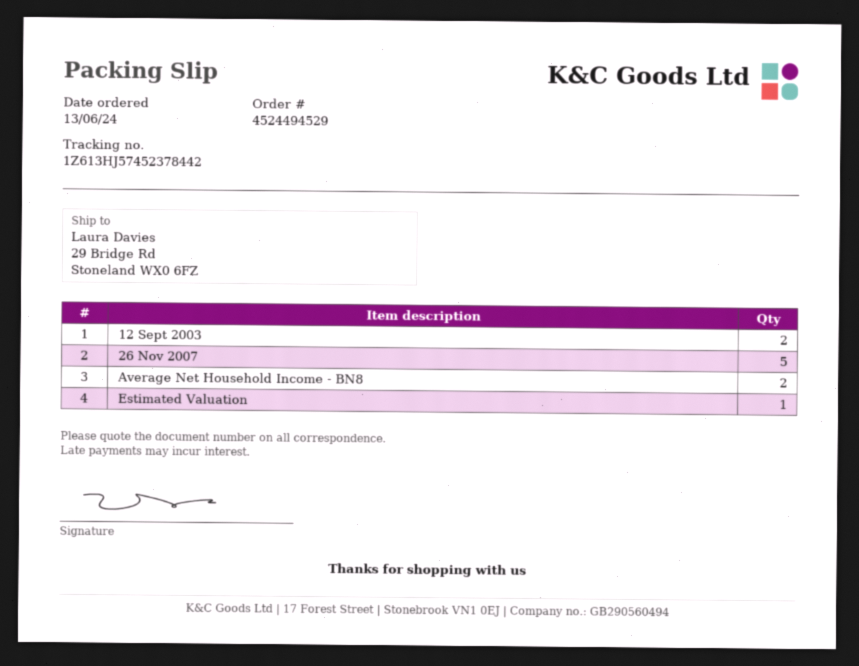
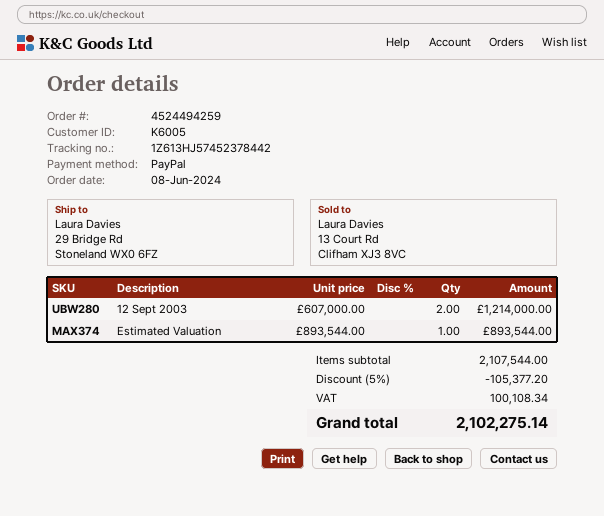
order number: 4524494529 -> 4524494259
order date: 2024-06-13 -> 2024-06-08
26 Nov 2007: 5 -> none
Average Net Household Income - BN8: 2 -> none

